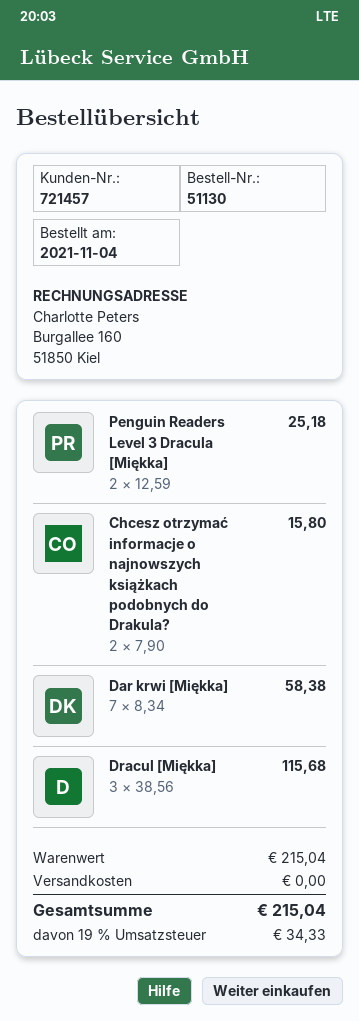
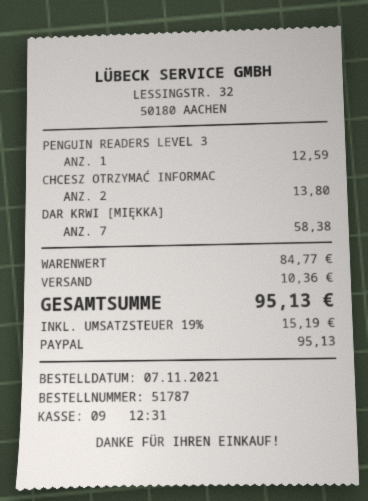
order number: 51130 -> 51787
order date: 2021-11-04 -> 2021-11-07
Penguin Readers Level 3 Dracula [Miękka]: 2 for 25.18 -> 1 for 12.59
Chcesz otrzymać informacje o najnowszych książkach podobnych do Drakula?: 2 for 15.80 -> 2 for 13.80
Dracul [Miękka]: 3 for 115.68 -> none
subtotal: 215.04 -> 84.77
shipping: 0.00 -> 10.36
tax: 19% = 34.33 -> 19% = 15.19
total: 215.04 -> 95.13

